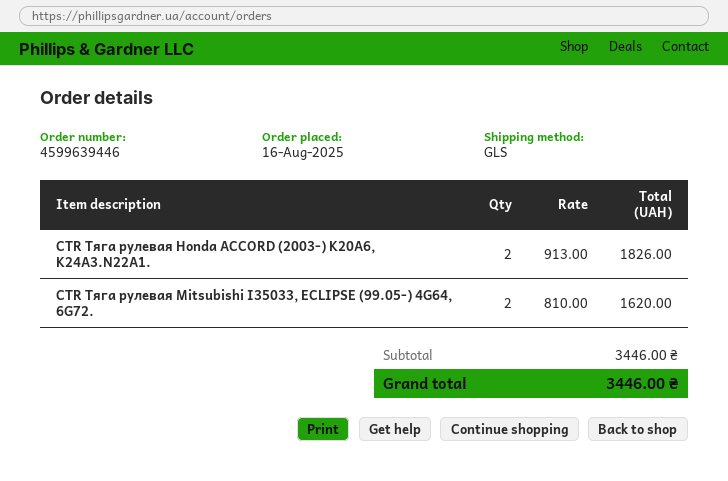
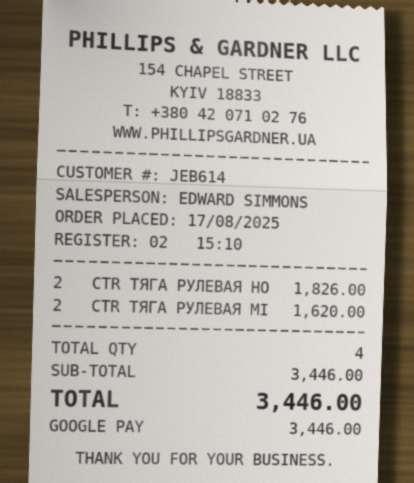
order date: 2025-08-16 -> 2025-08-17

